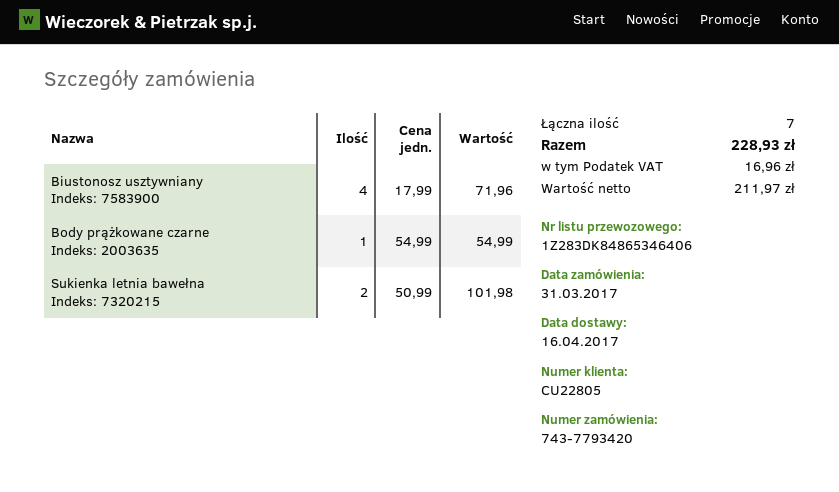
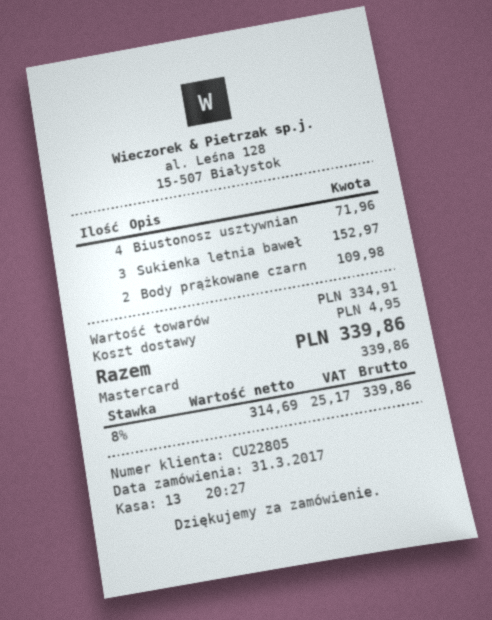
Body prążkowane czarne: 1 for 54.99 -> 2 for 109.98
Sukienka letnia bawełna: 2 for 101.98 -> 3 for 152.97
shipping: none -> 4.95
net: 211.97 -> 314.69
tax: 16.96 -> 25.17
total: 228.93 -> 339.86

